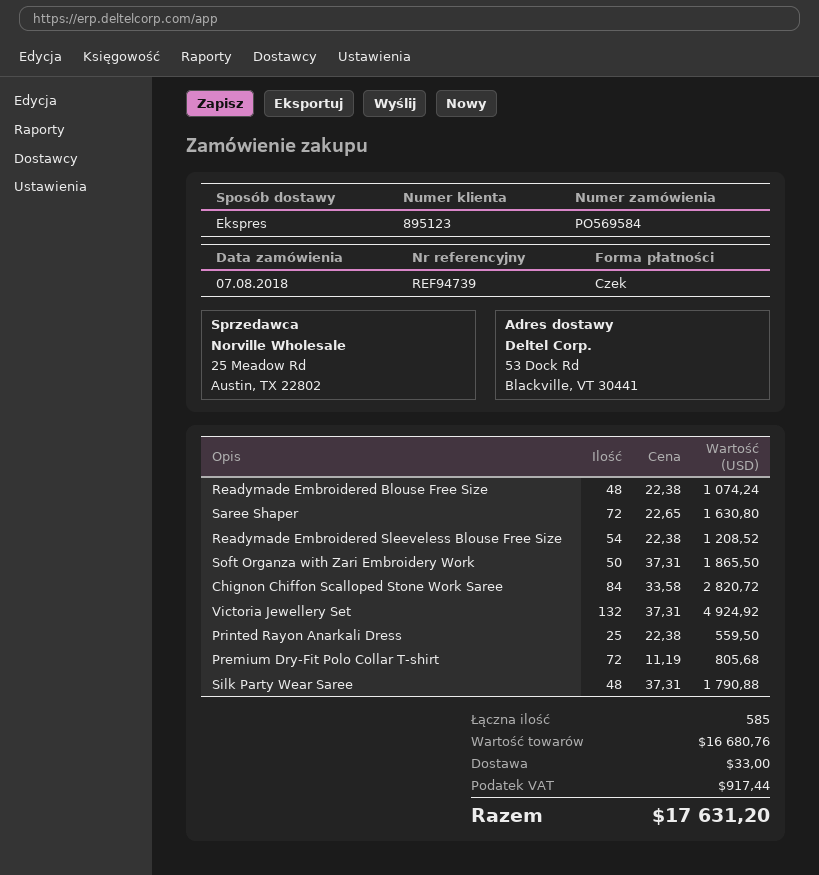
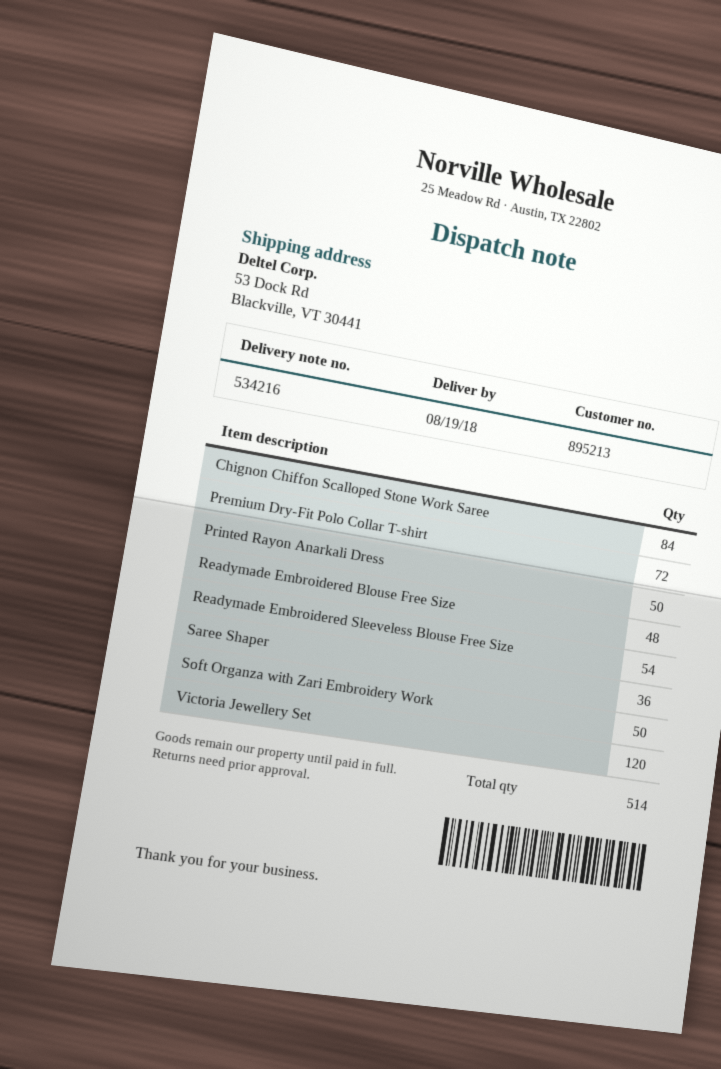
customer number: 895123 -> 895213
Saree Shaper: 72 -> 36
Victoria Jewellery Set: 132 -> 120
Printed Rayon Anarkali Dress: 25 -> 50
Silk Party Wear Saree: 48 -> none
total quantity: 585 -> 514

